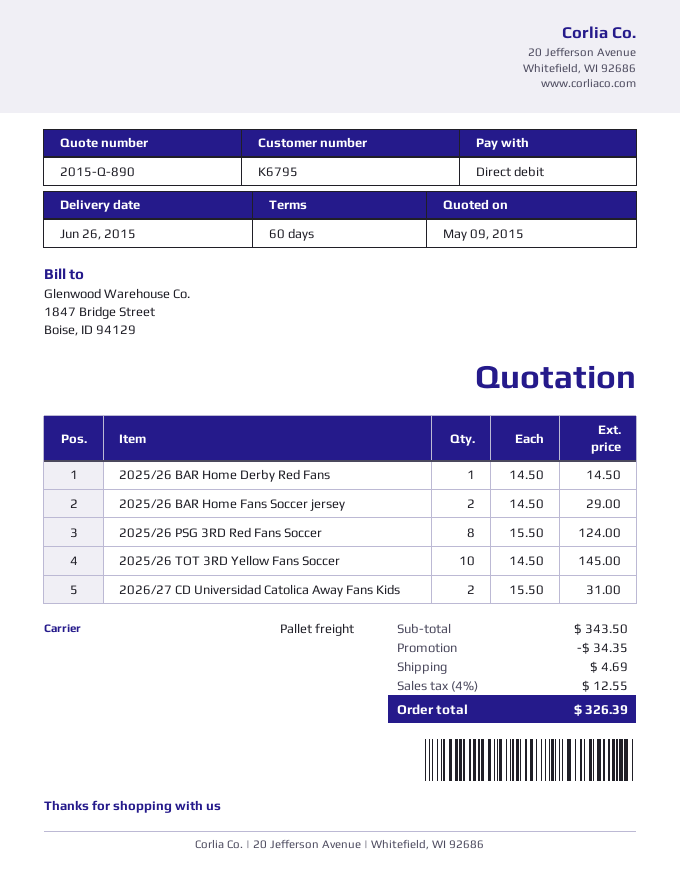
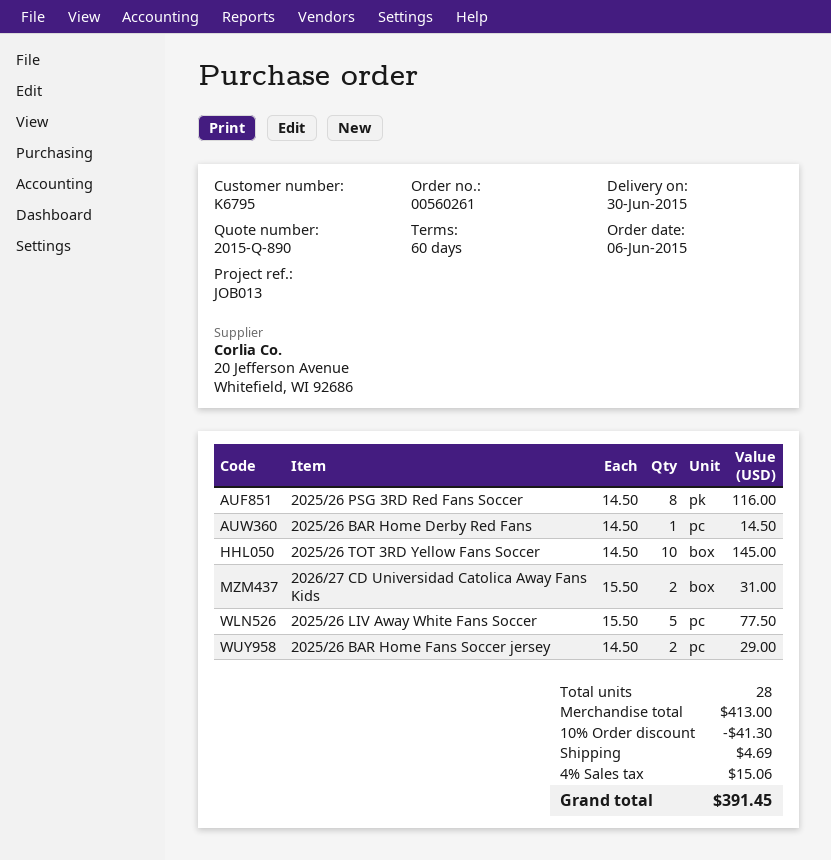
delivery date: 2015-06-26 -> 2015-06-30
2025/26 PSG 3RD Red Fans Soccer: 8 x 15.50 = 124.00 -> 8 x 14.50 = 116.00
2025/26 LIV Away White Fans Soccer: none -> 5 x 15.50 = 77.50
subtotal: 343.50 -> 413.00
discount: 34.35 -> 41.30
tax: 4% = 12.55 -> 4% = 15.06
total: 326.39 -> 391.45

